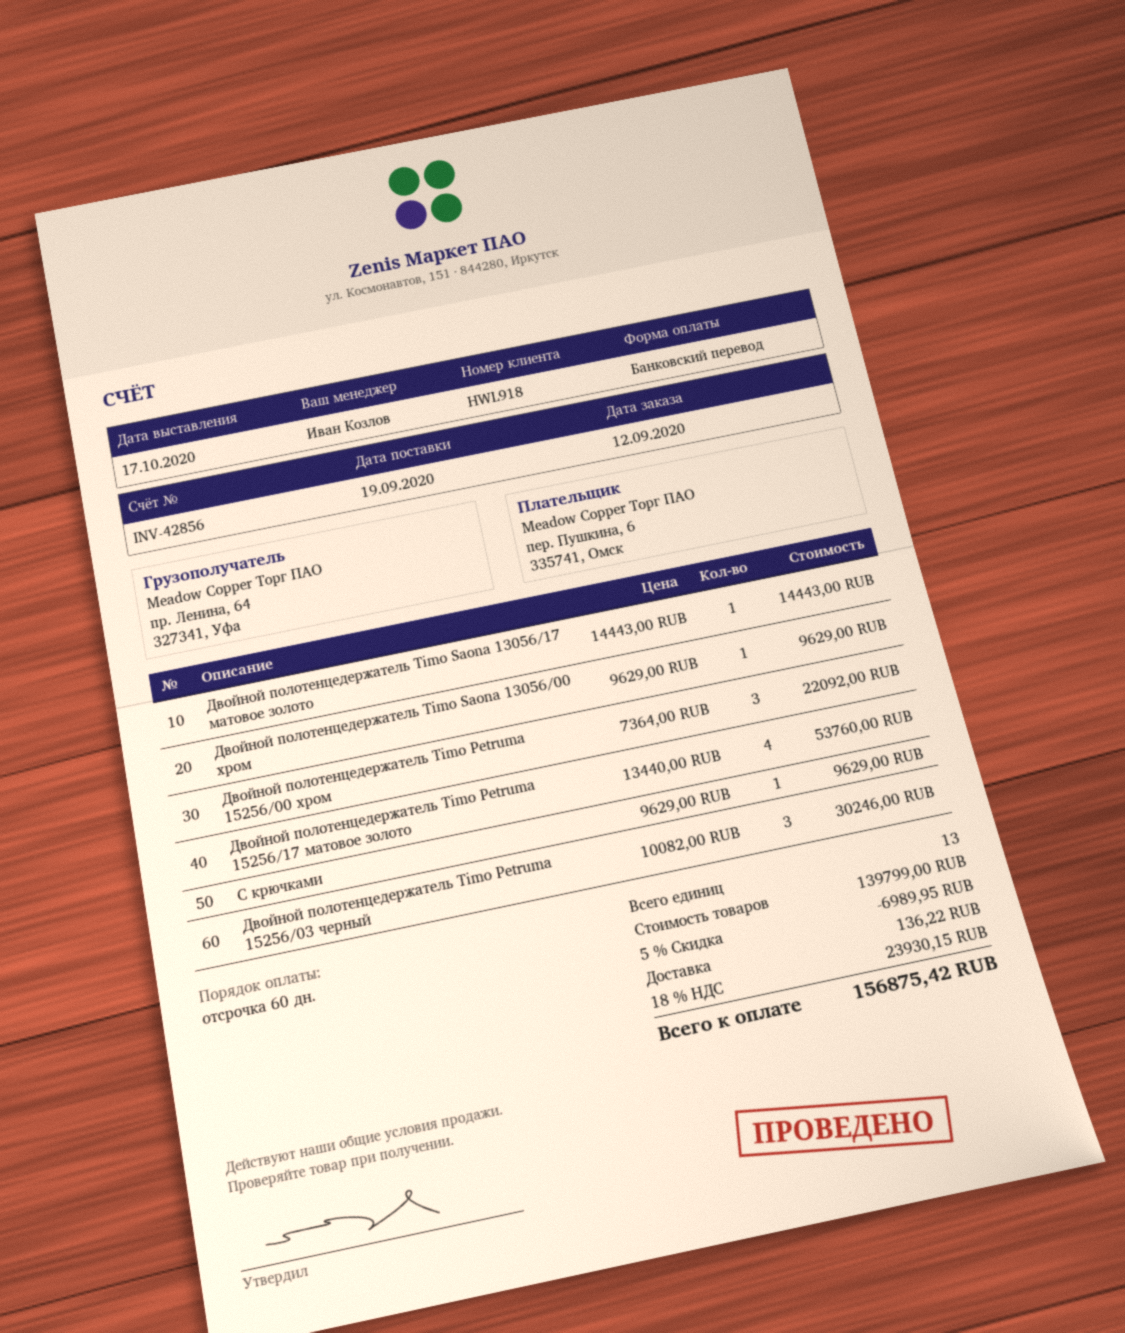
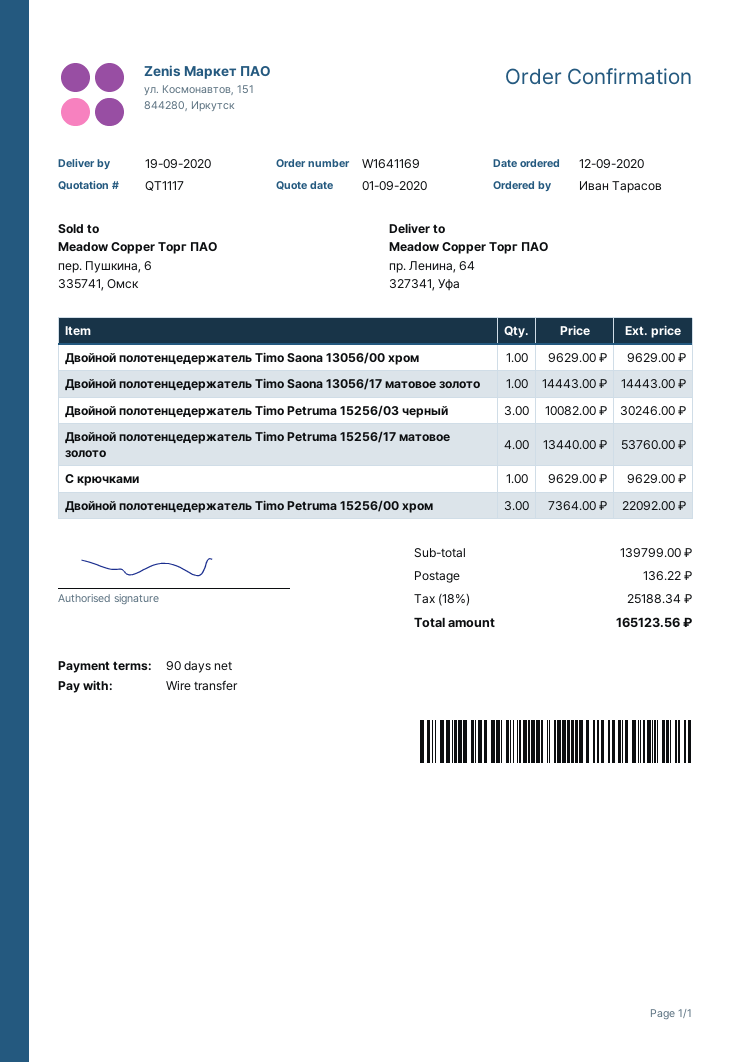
payment terms: 60 days -> 90 days
discount: 5% = 6989.95 -> none
tax: 18% = 23930.15 -> 18% = 25188.34
total: 156875.42 -> 165123.56

